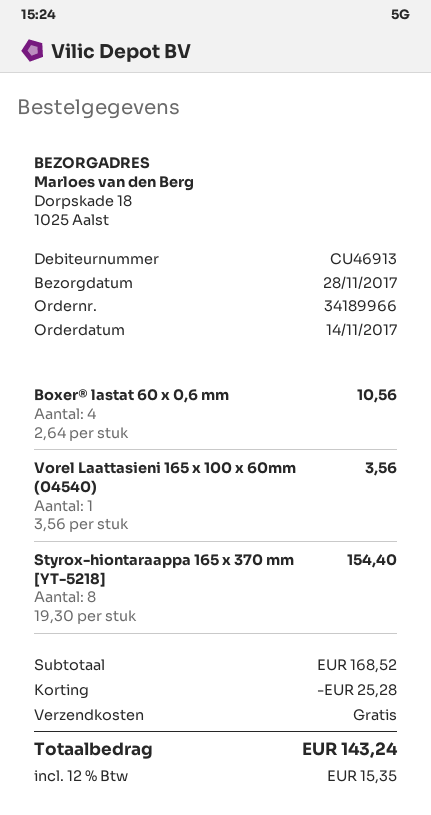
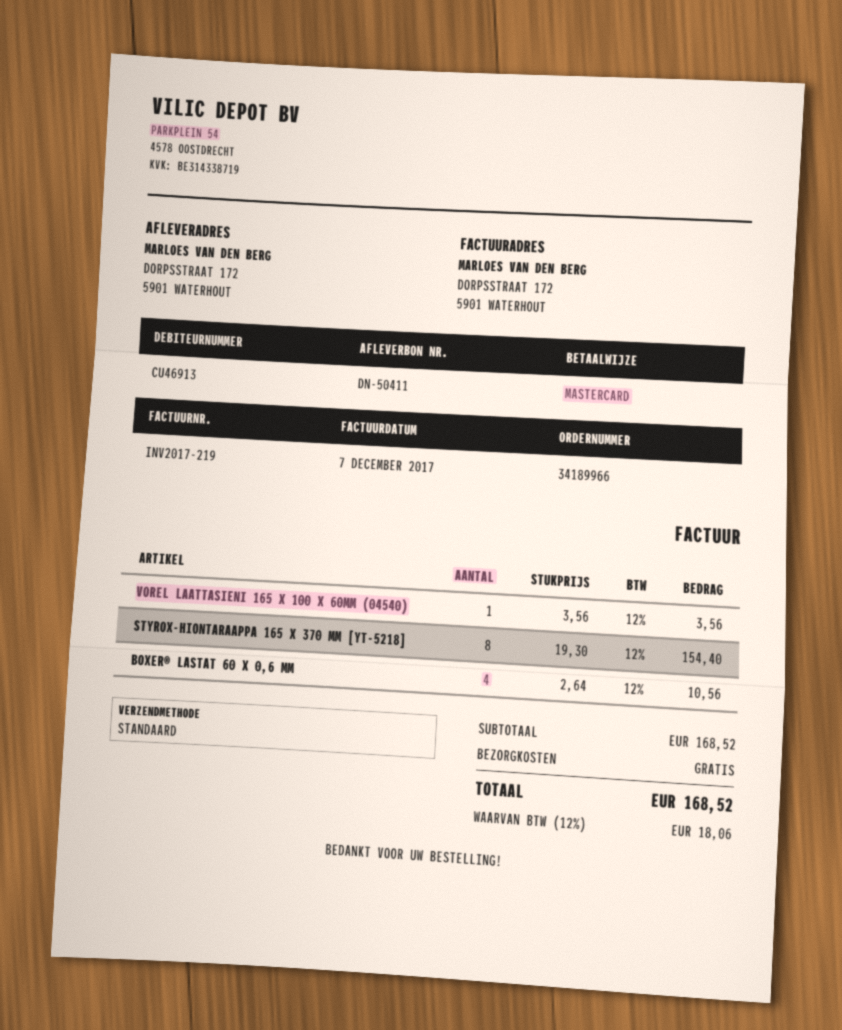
ship to: Dorpskade 18, 1025 Aalst -> DORPSSTRAAT 172, 5901 WATERHOUT
discount: 25.28 -> none
tax: 12% = 15.35 -> 12% = 18.06
total: 143.24 -> 168.52

